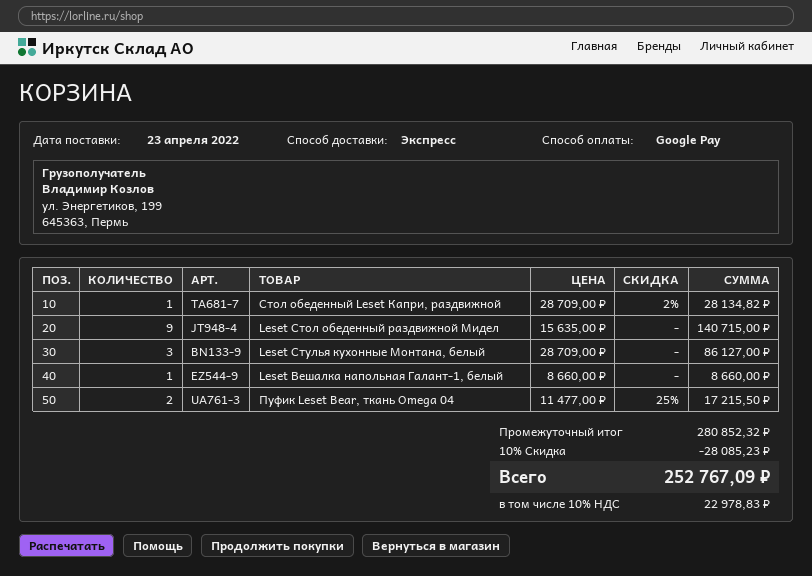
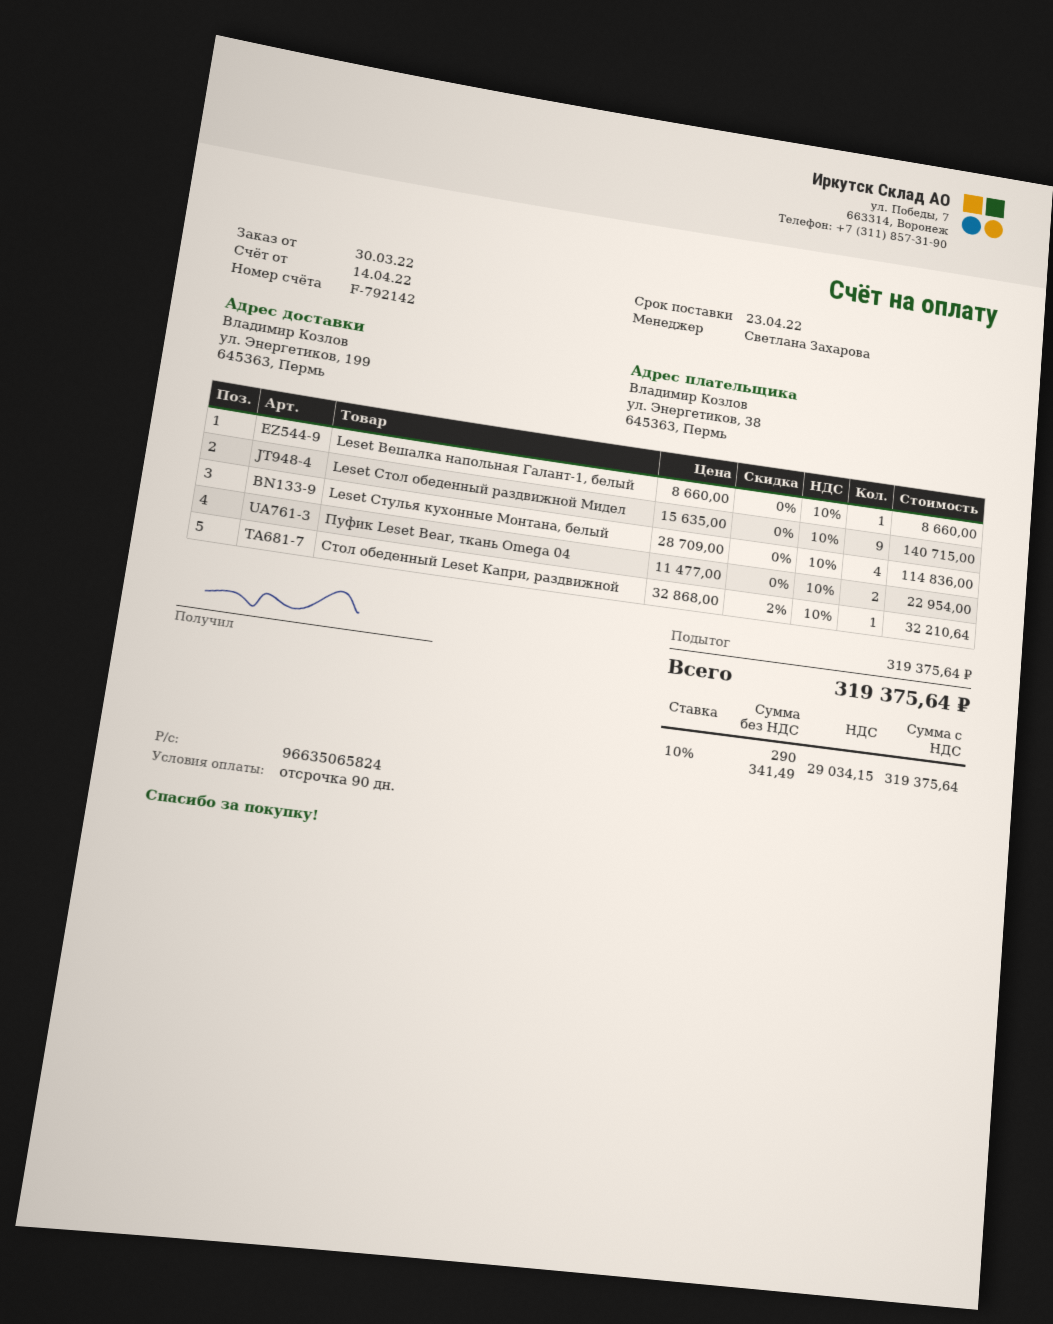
Стол обеденный Leset Капри, раздвижной: 1 x 28709.00 - 2% = 28134.82 -> 1 x 32868.00 - 2% = 32210.64
Leset Стулья кухонные Монтана, белый: 3 x 28709.00 = 86127.00 -> 4 x 28709.00 = 114836.00
Пуфик Leset Bear, ткань Omega 04: 2 x 11477.00 - 25% = 17215.50 -> 2 x 11477.00 = 22954.00
subtotal: 280852.32 -> 319375.64
discount: 10% = 28085.23 -> none
tax: 10% = 22978.83 -> 10% = 29034.15
total: 252767.09 -> 319375.64

